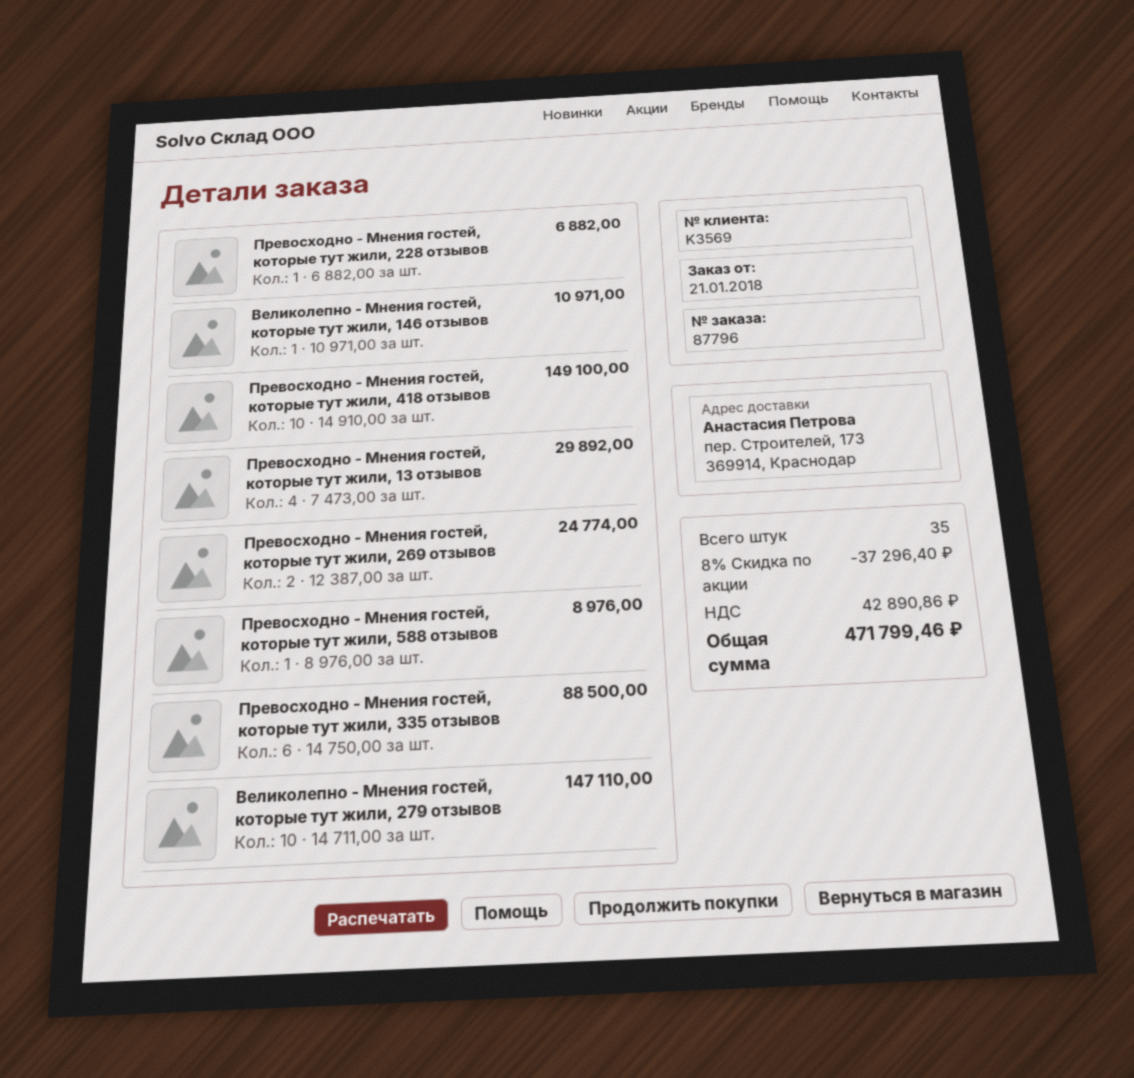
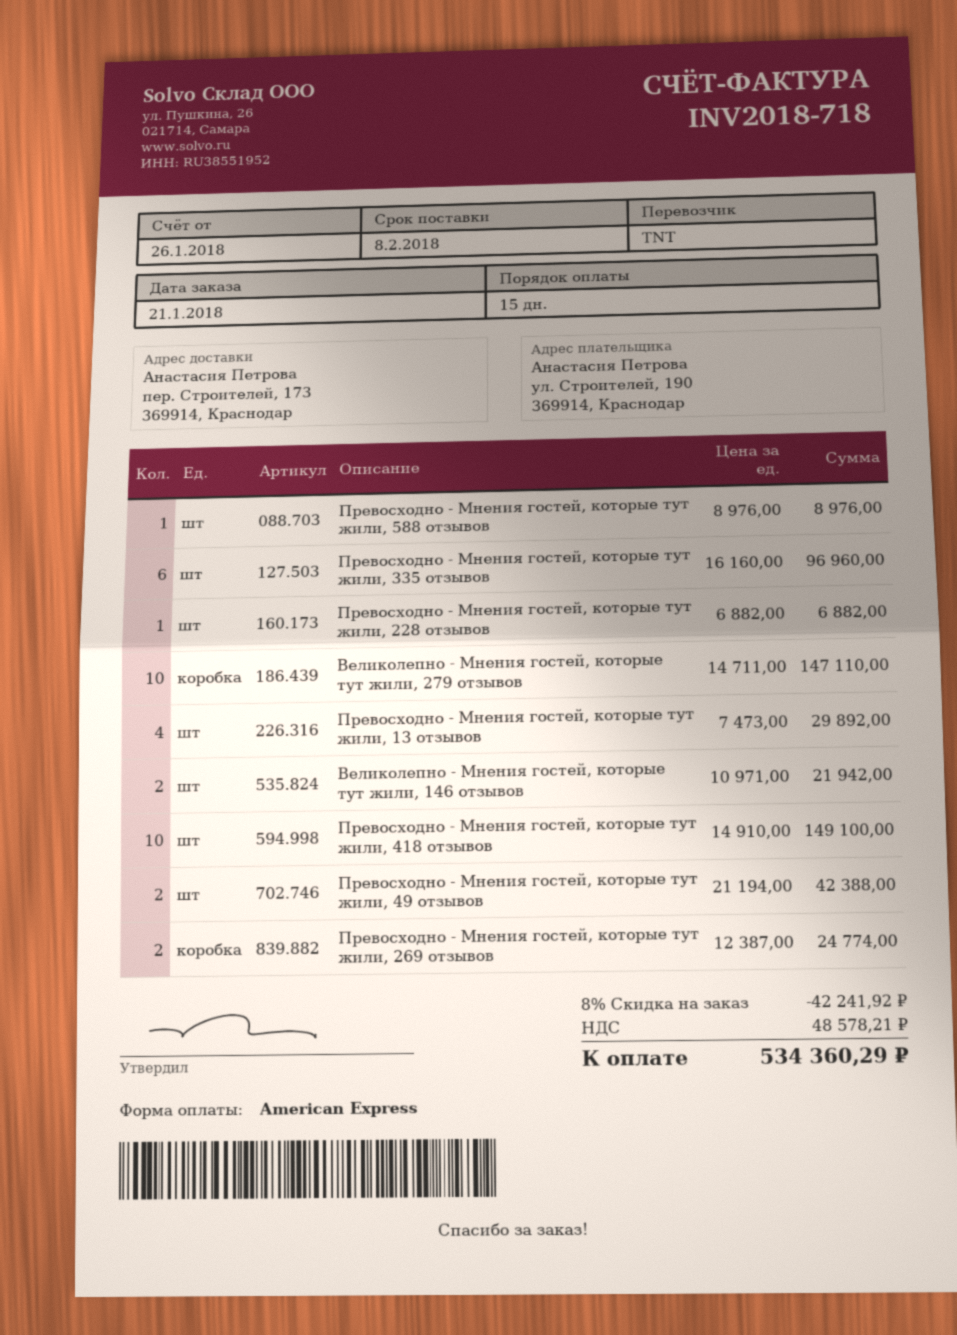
Великолепно - Мнения гостей, которые тут жили, 146 отзывов: 1 x 10971.00 = 10971.00 -> 2 x 10971.00 = 21942.00
Превосходно - Мнения гостей, которые тут жили, 335 отзывов: 6 x 14750.00 = 88500.00 -> 6 x 16160.00 = 96960.00
Превосходно - Мнения гостей, которые тут жили, 49 отзывов: none -> 2 x 21194.00 = 42388.00
discount: 8% = 37296.40 -> 8% = 42241.92
tax: 42890.86 -> 48578.21
total: 471799.46 -> 534360.29

